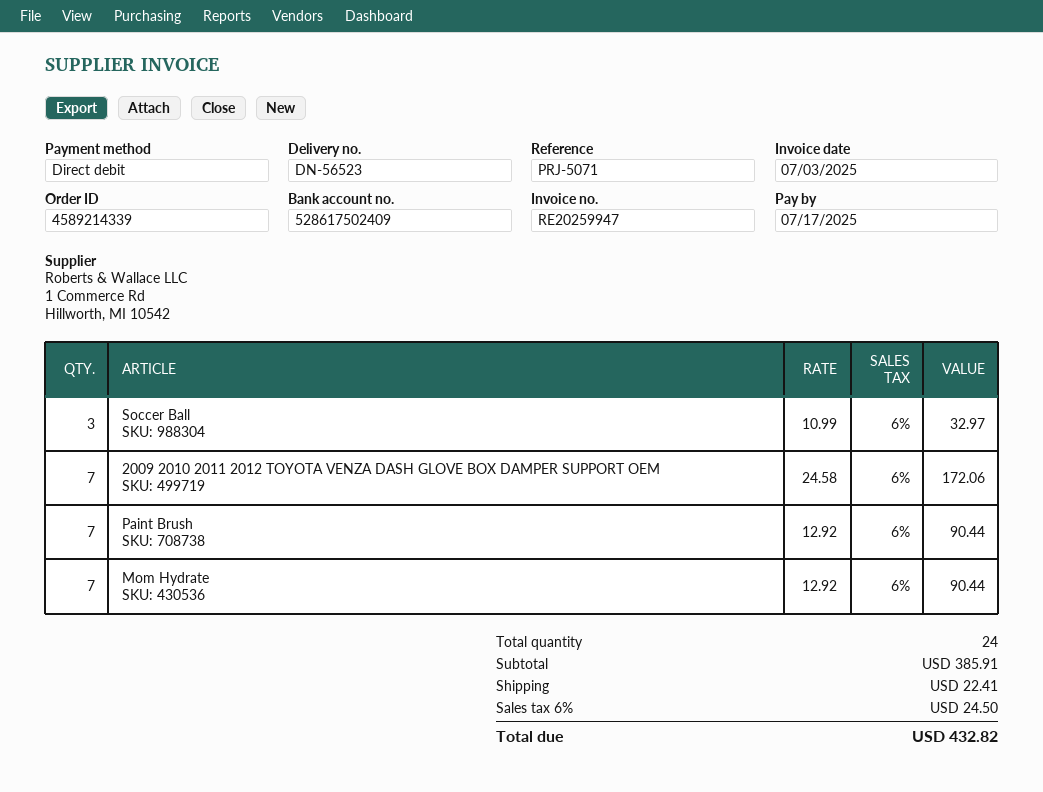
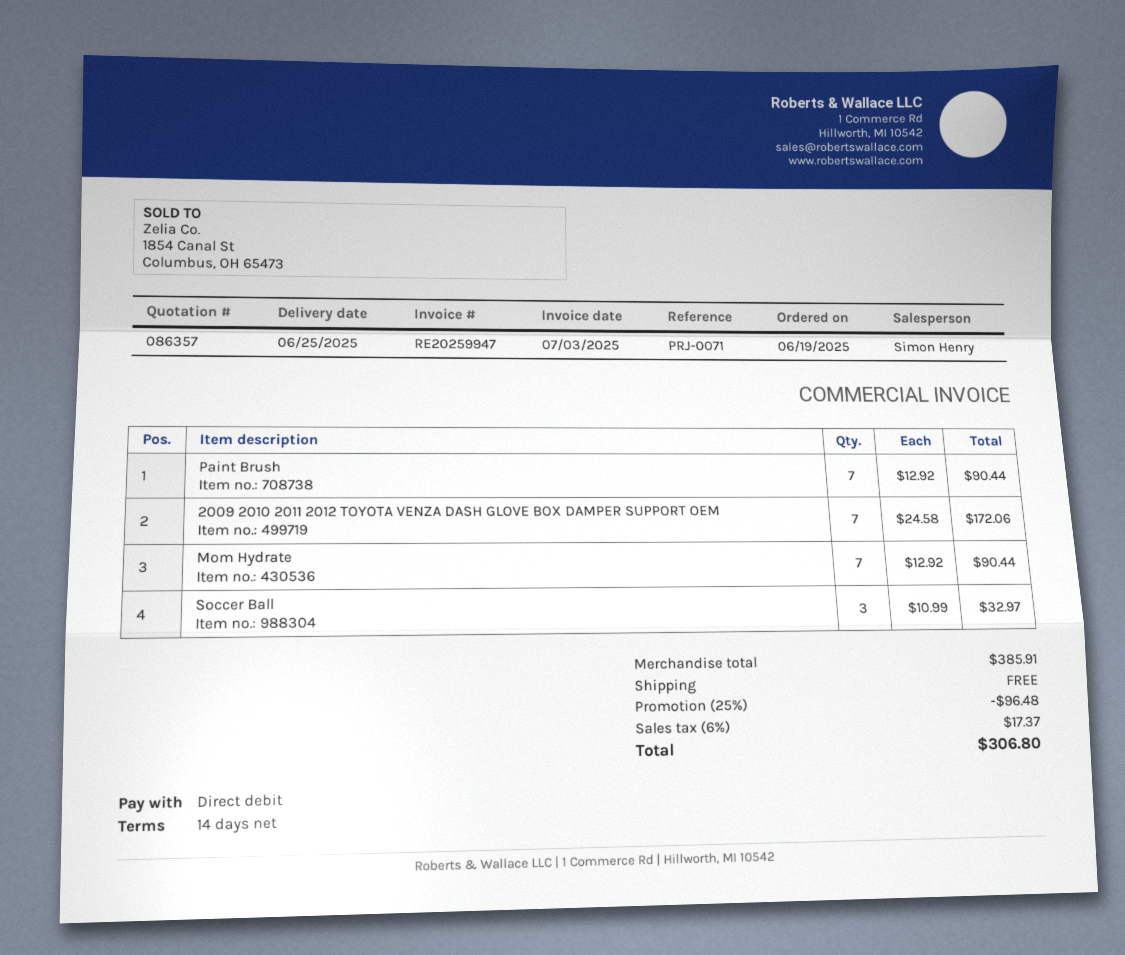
reference: PRJ-5071 -> PRJ-0071
discount: none -> 25% = 96.48
shipping: 22.41 -> 0.00
tax: 6% = 24.50 -> 6% = 17.37
total: 432.82 -> 306.80

